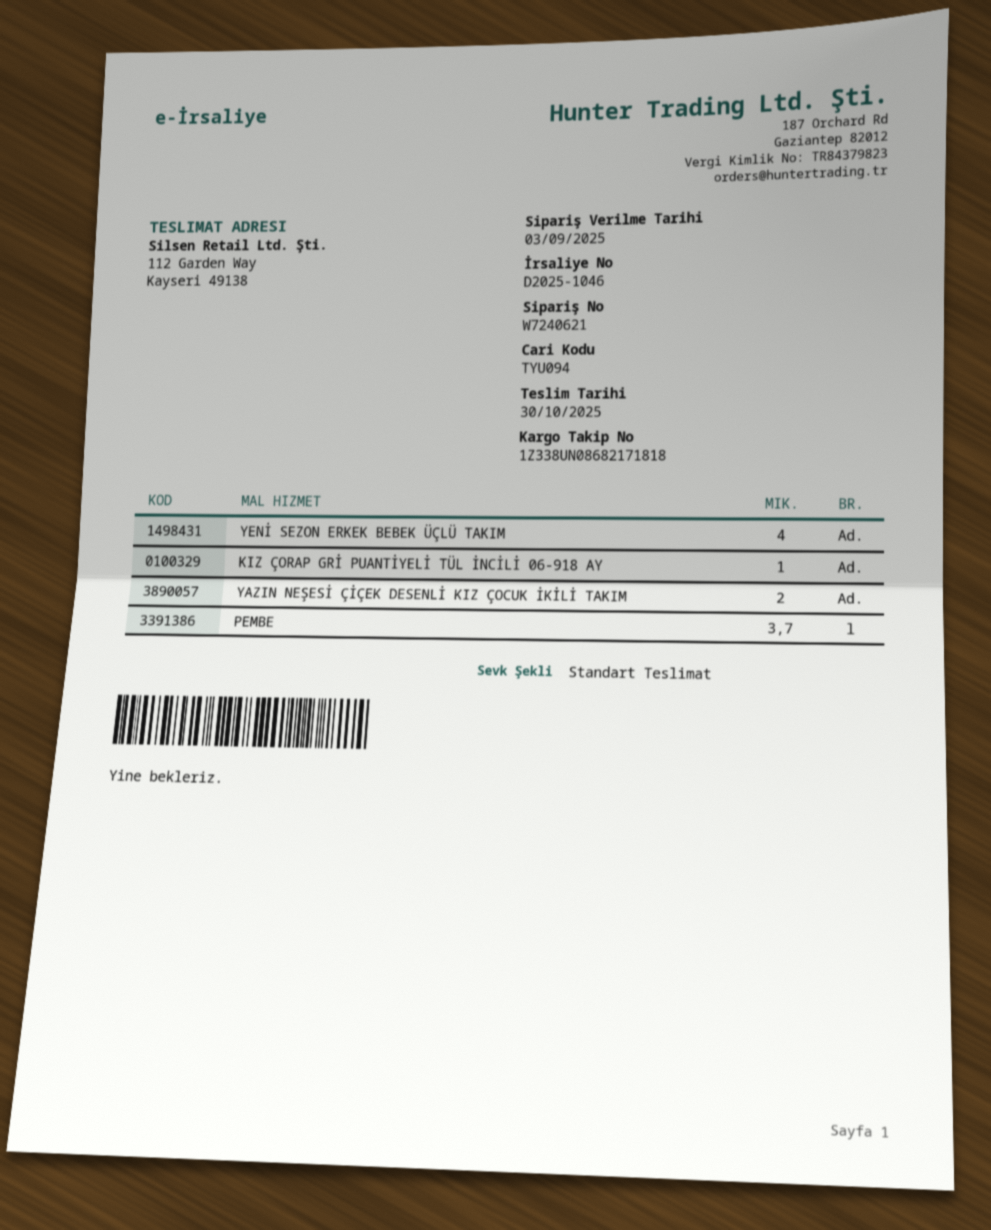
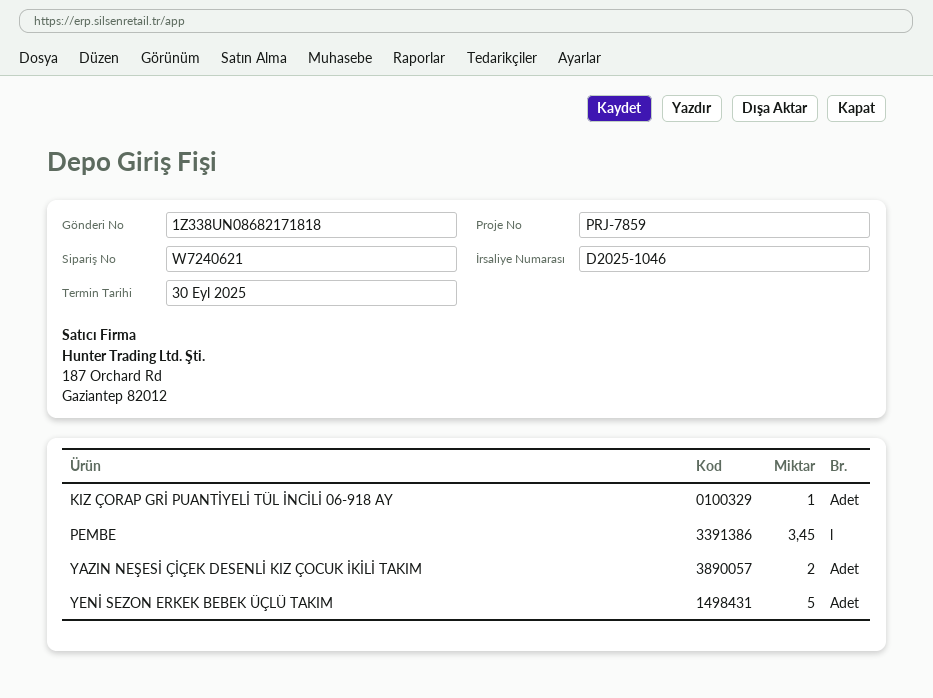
delivery date: 2025-10-30 -> 2025-09-30
YENİ SEZON ERKEK BEBEK ÜÇLÜ TAKIM: 4 -> 5
PEMBE: 3.7 -> 3.45

